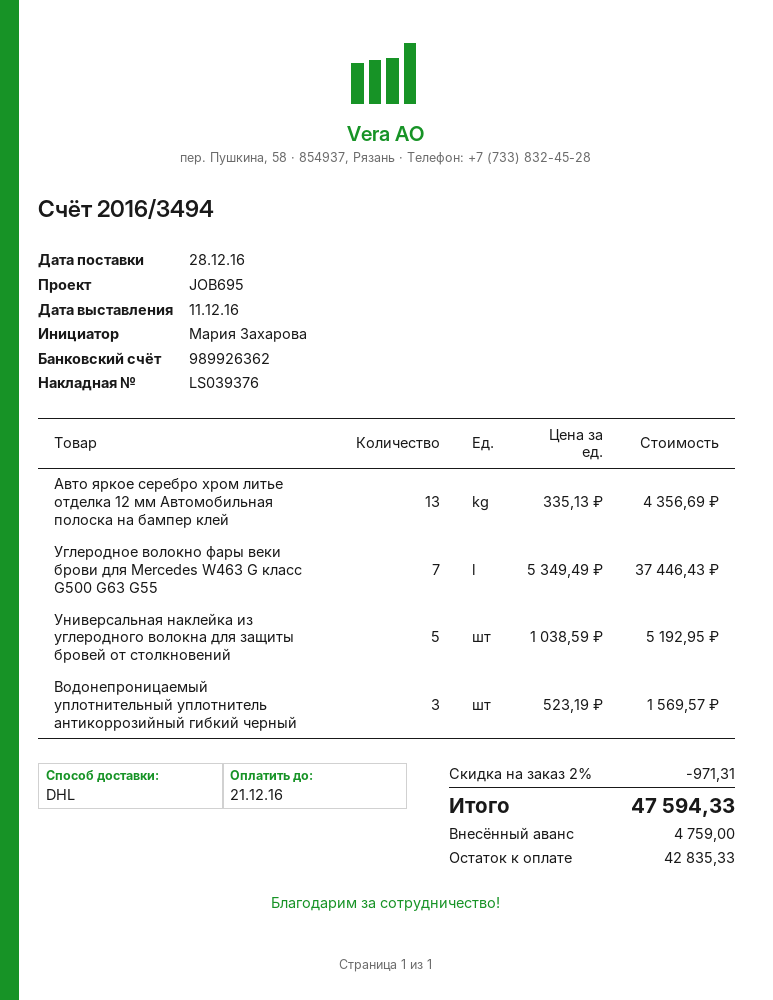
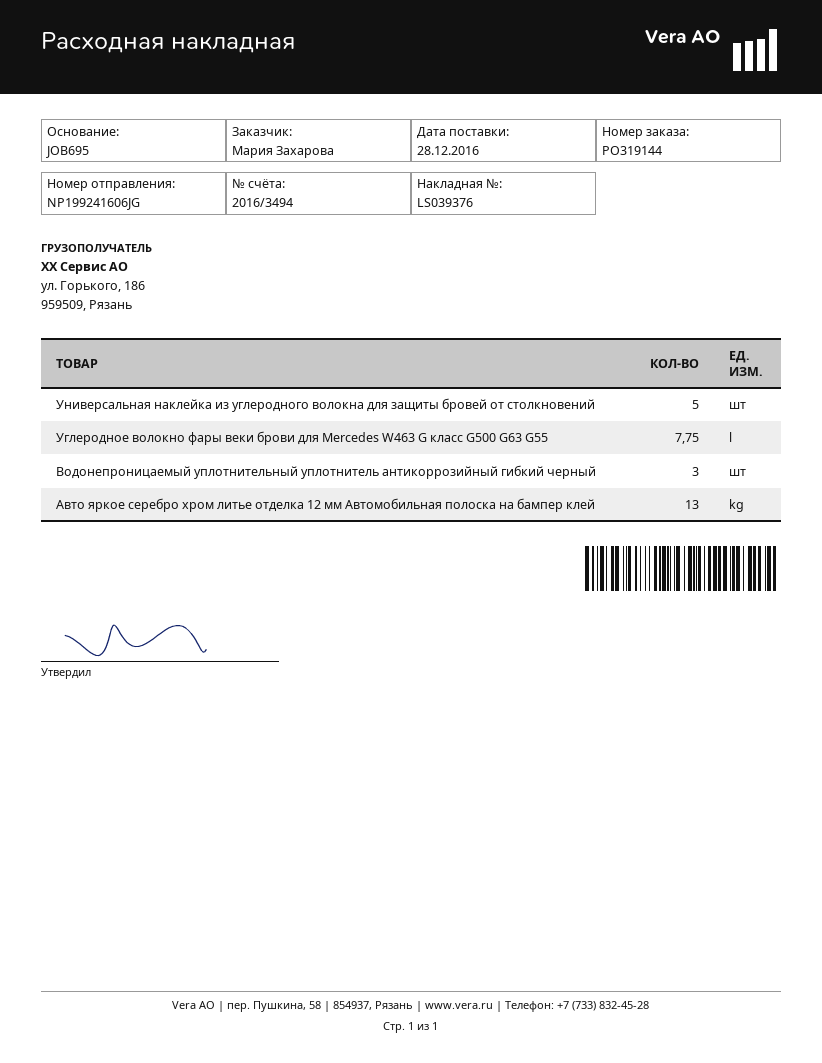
Углеродное волокно фары веки брови для Mercedes W463 G класс G500 G63 G55: 7 -> 7.75

